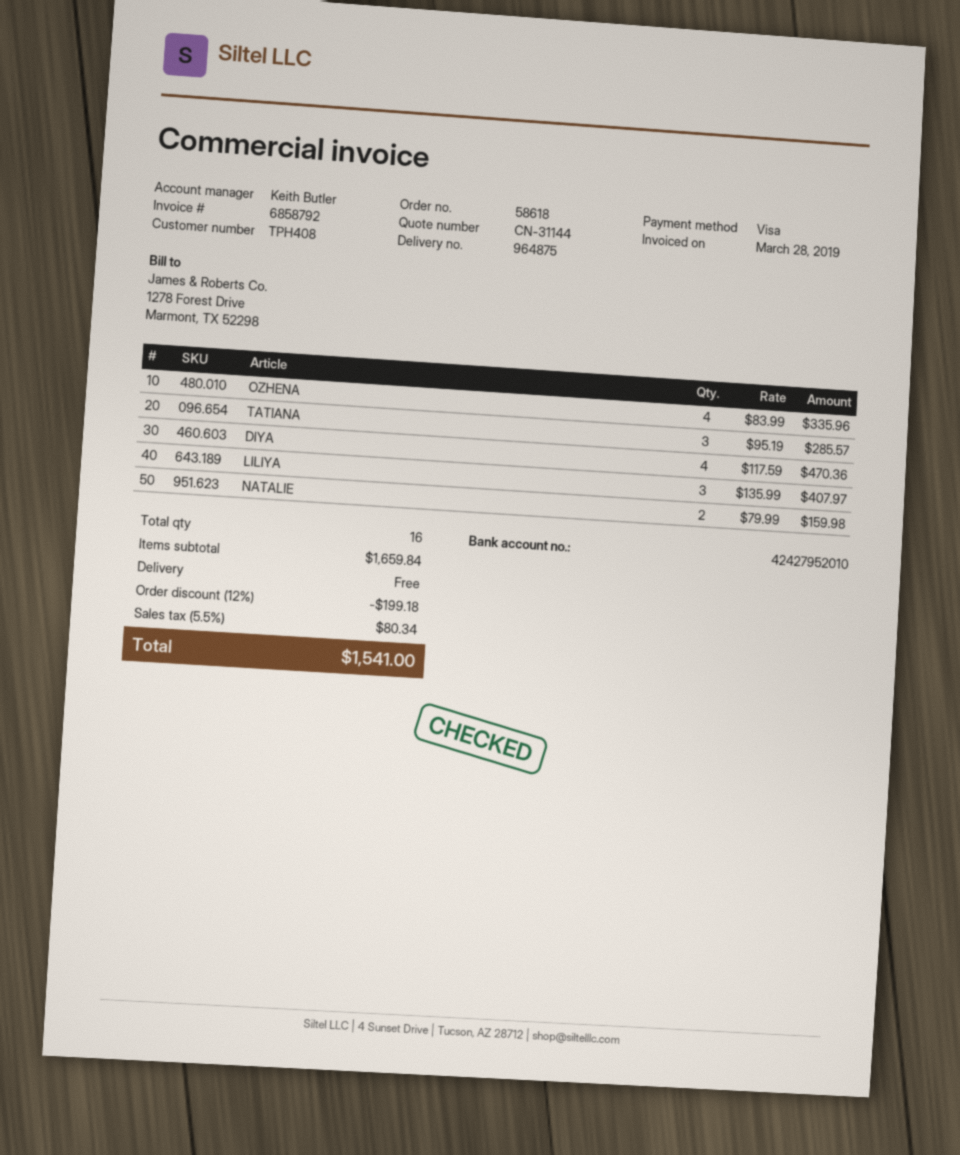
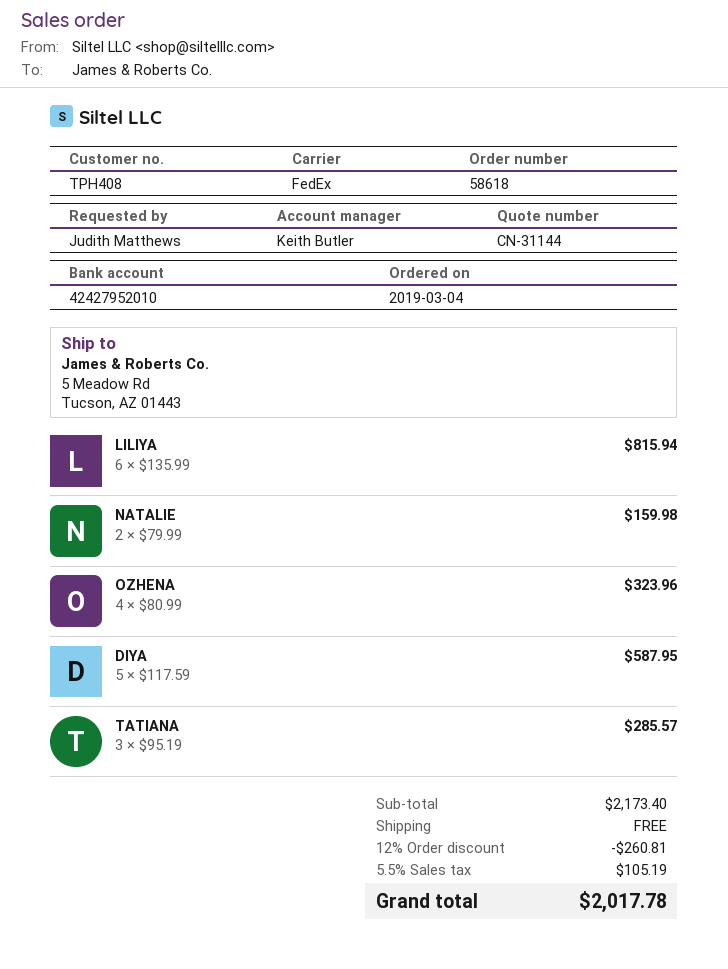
OZHENA: 4 x 83.99 = 335.96 -> 4 x 80.99 = 323.96
DIYA: 4 x 117.59 = 470.36 -> 5 x 117.59 = 587.95
LILIYA: 3 x 135.99 = 407.97 -> 6 x 135.99 = 815.94
subtotal: 1659.84 -> 2173.40
discount: 12% = 199.18 -> 12% = 260.81
tax: 5.5% = 80.34 -> 5.5% = 105.19
total: 1541.00 -> 2017.78

